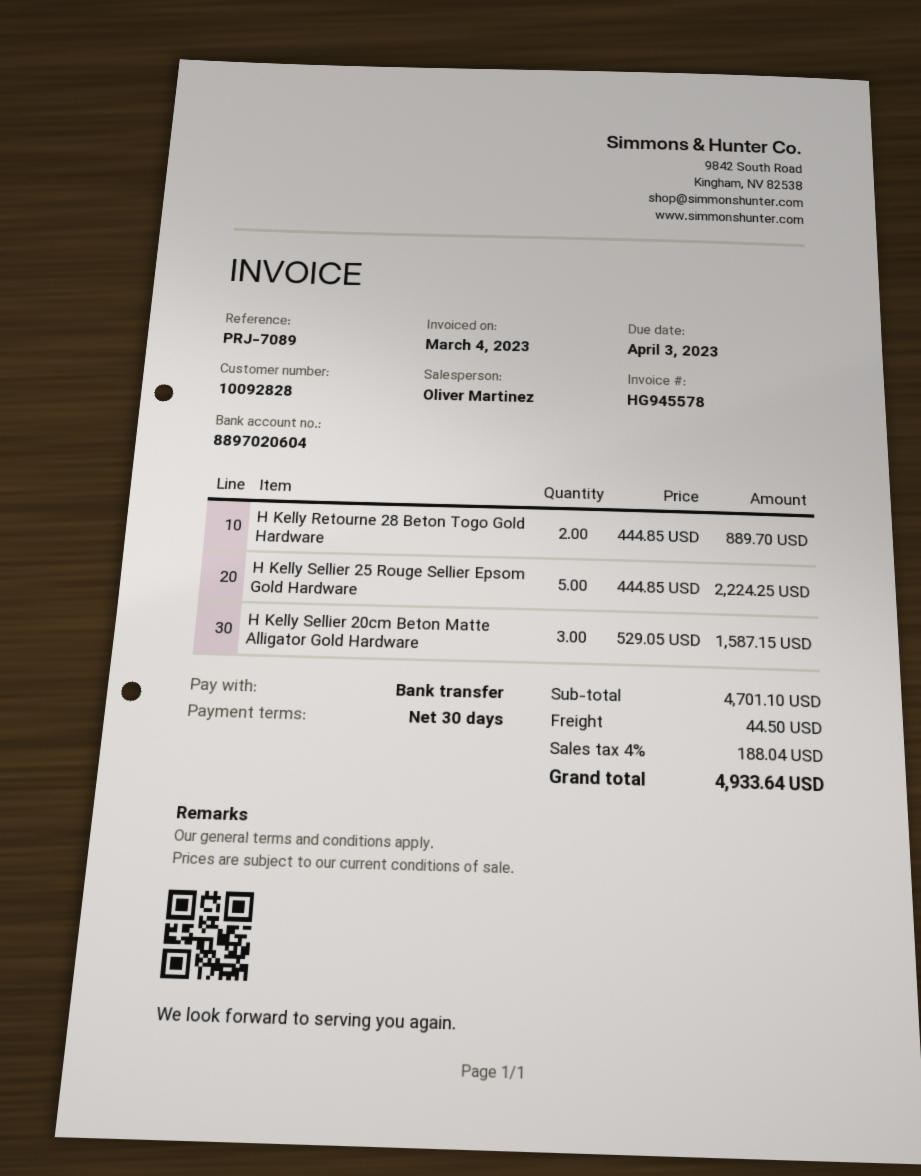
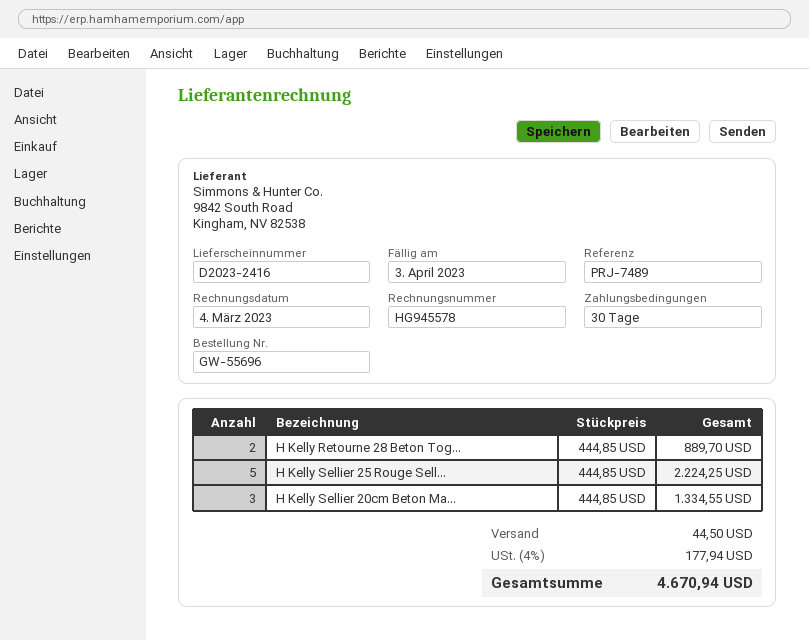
reference: PRJ-7089 -> PRJ-7489
H Kelly Sellier 20cm Beton Matte Alligator Gold Hardware: 3 x 529.05 = 1587.15 -> 3 x 444.85 = 1334.55
tax: 4% = 188.04 -> 4% = 177.94
total: 4933.64 -> 4670.94

